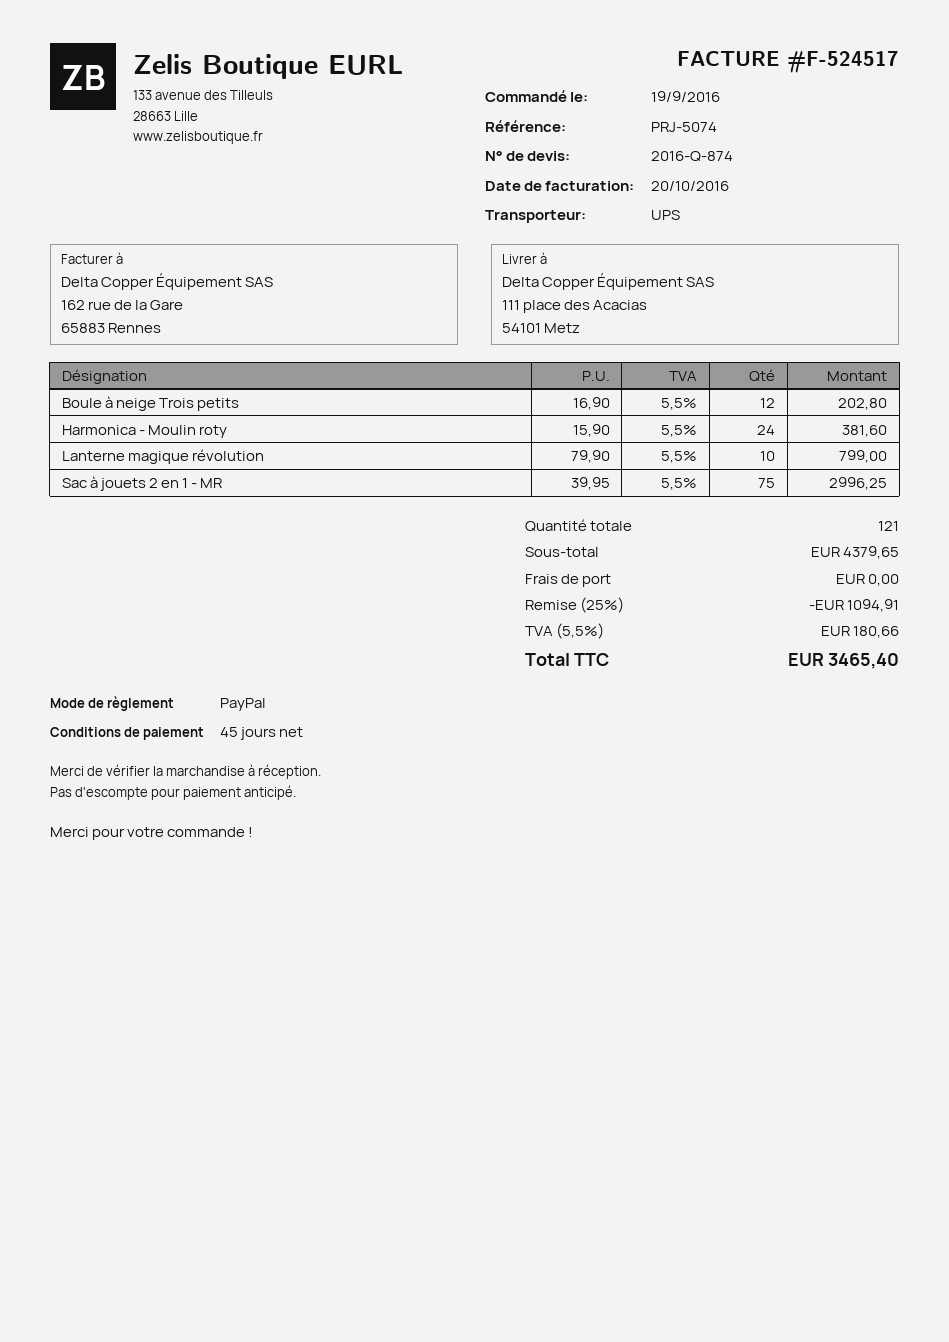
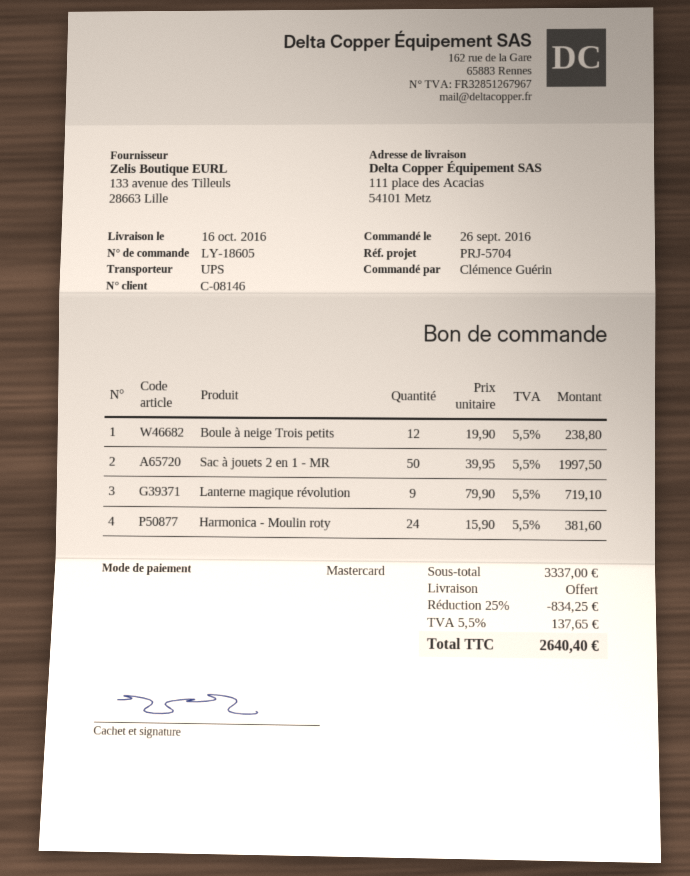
order date: 2016-09-19 -> 2016-09-26
reference: PRJ-5074 -> PRJ-5704
payment method: PayPal -> Mastercard
Boule à neige Trois petits: 12 x 16.90 = 202.80 -> 12 x 19.90 = 238.80
Lanterne magique révolution: 10 x 79.90 = 799.00 -> 9 x 79.90 = 719.10
Sac à jouets 2 en 1 - MR: 75 x 39.95 = 2996.25 -> 50 x 39.95 = 1997.50
subtotal: 4379.65 -> 3337.00
discount: 25% = 1094.91 -> 25% = 834.25
tax: 5.5% = 180.66 -> 5.5% = 137.65
total: 3465.40 -> 2640.40

